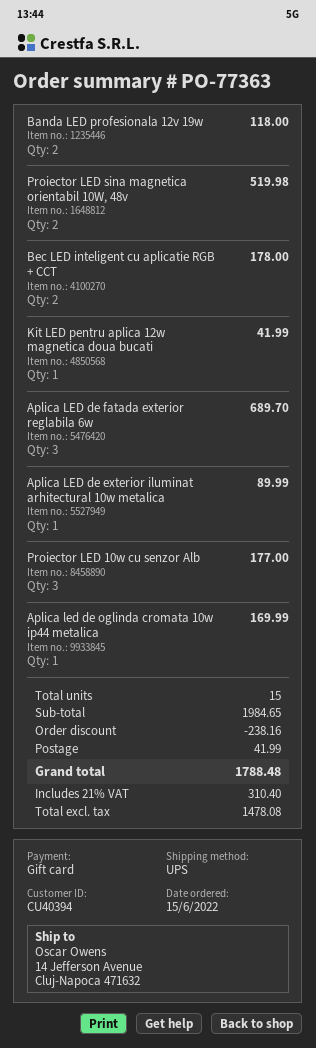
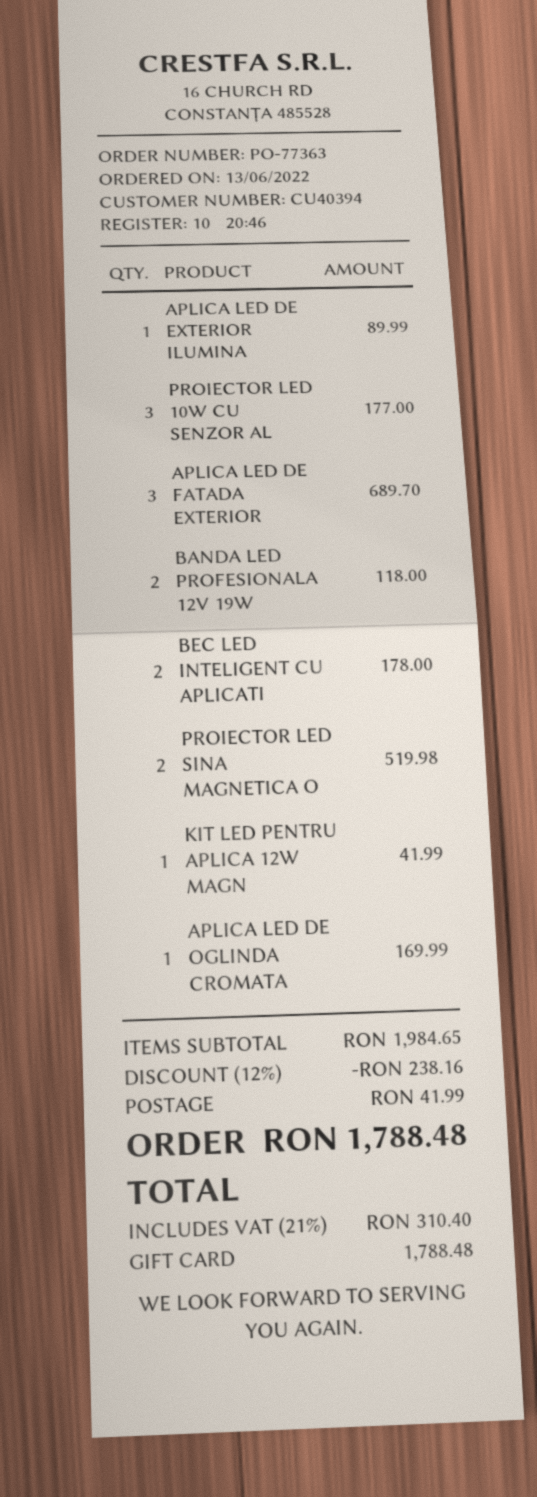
order date: 2022-06-15 -> 2022-06-13

